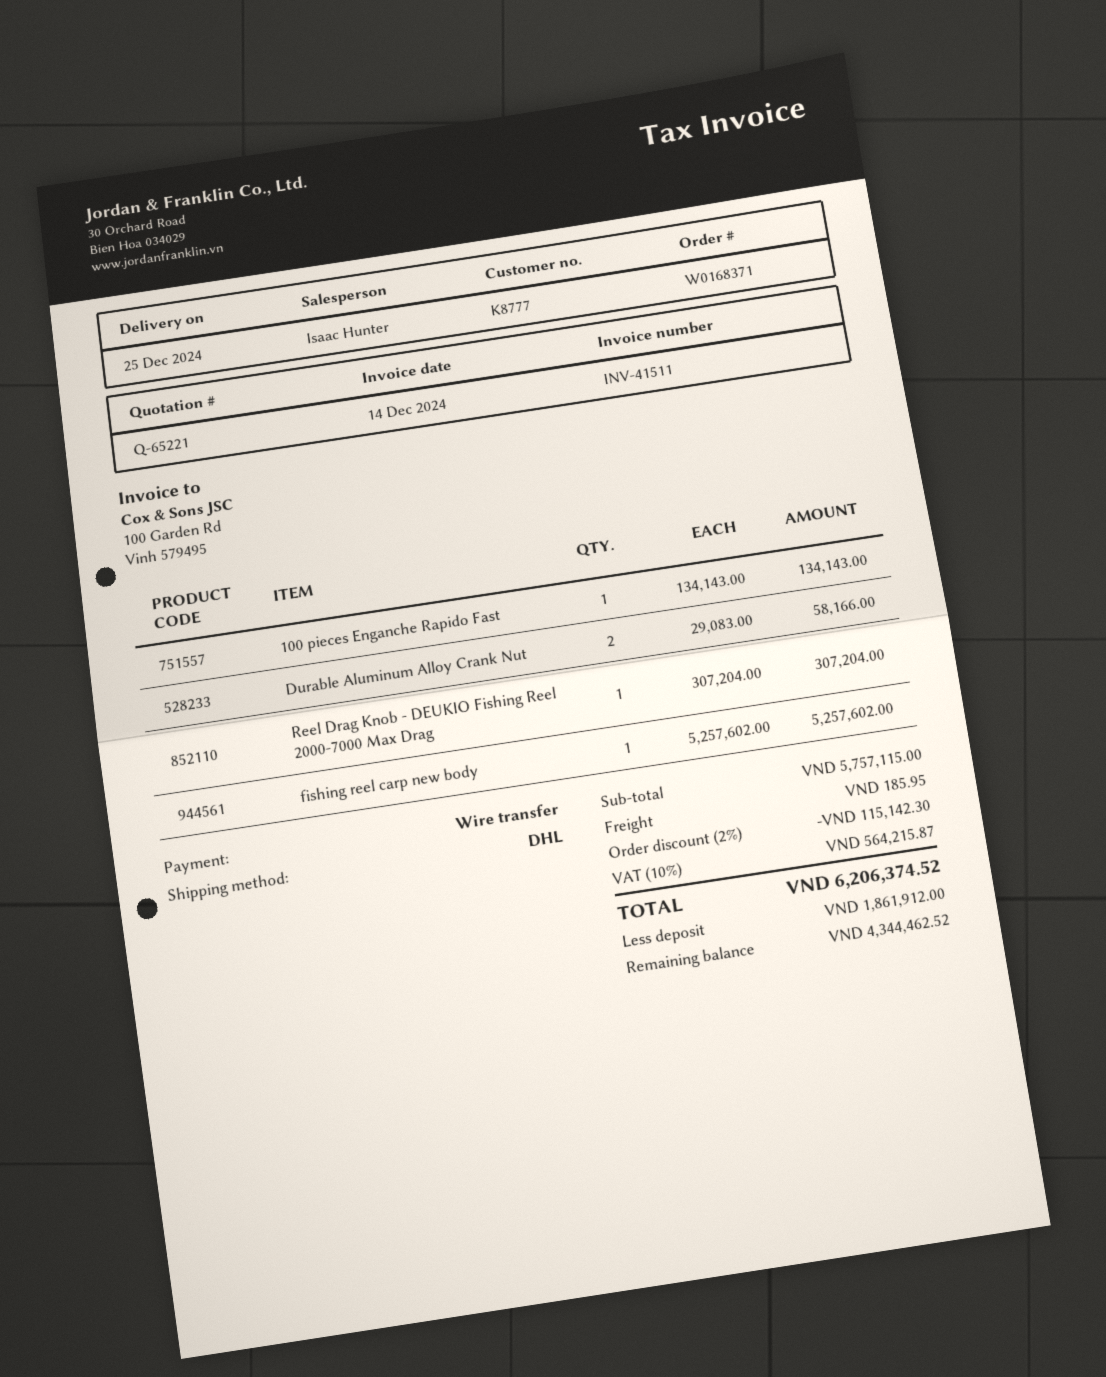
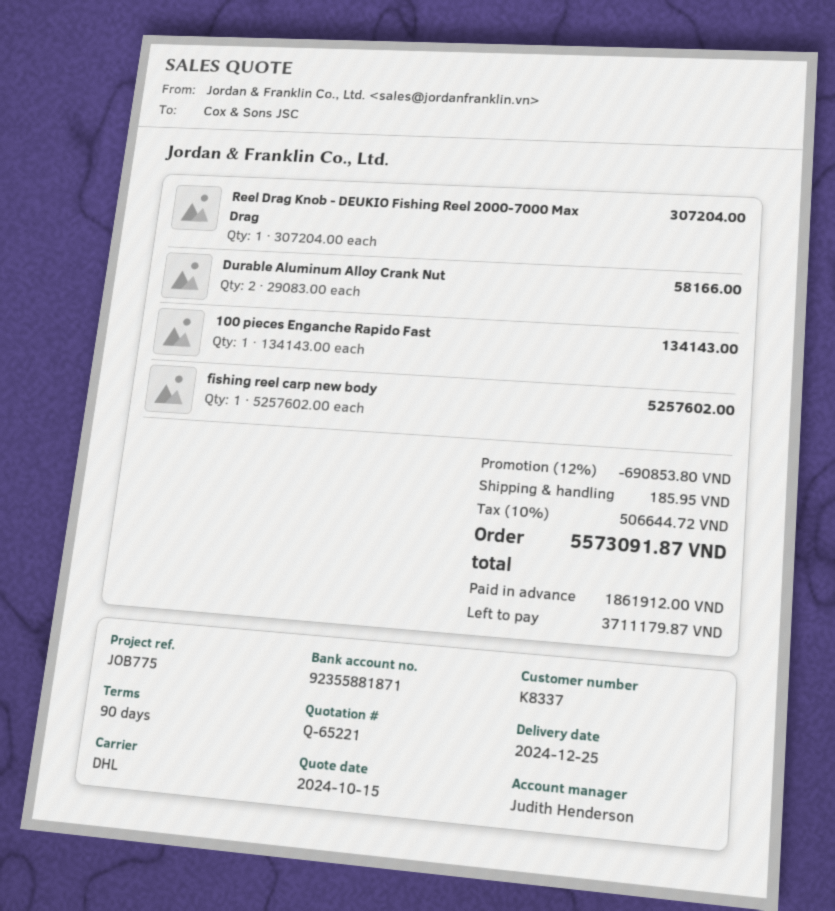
customer number: K8777 -> K8337
sales rep: Isaac Hunter -> Judith Henderson
discount: 2% = 115142.30 -> 12% = 690853.80
tax: 10% = 564215.87 -> 10% = 506644.72
total: 6206374.52 -> 5573091.87
balance: 4344462.52 -> 3711179.87

